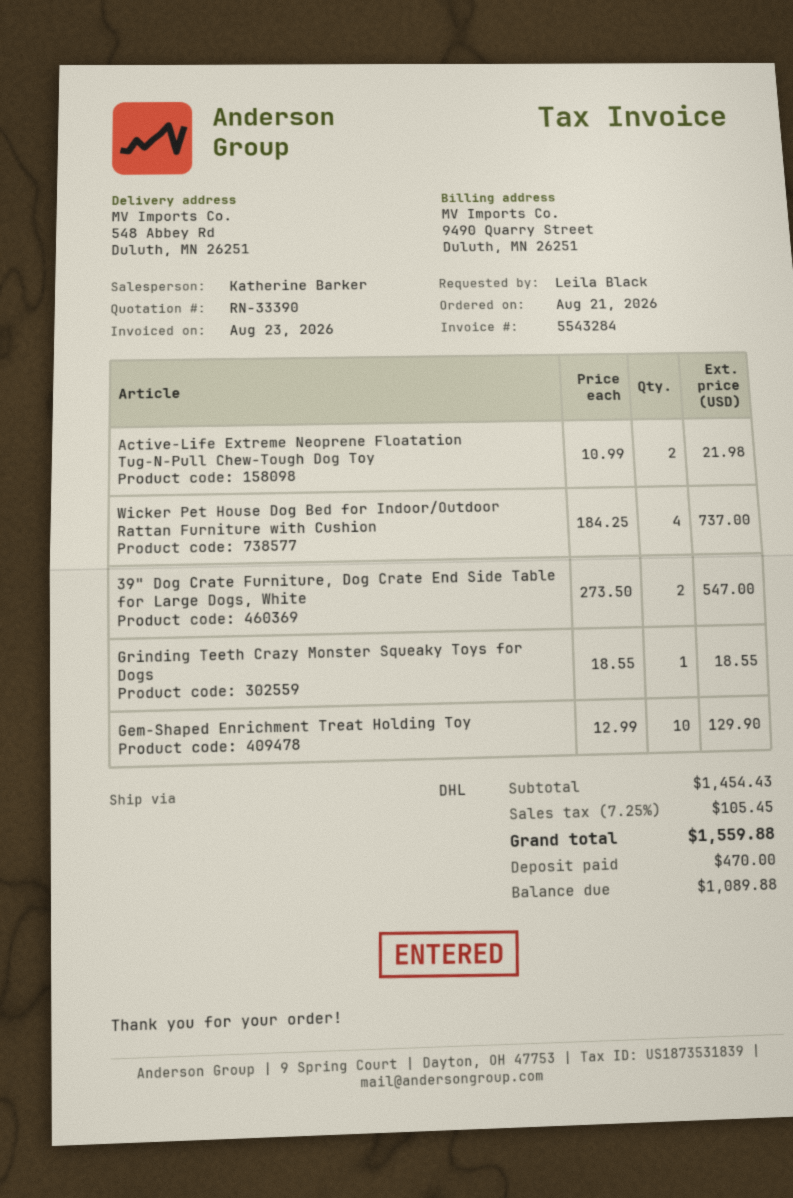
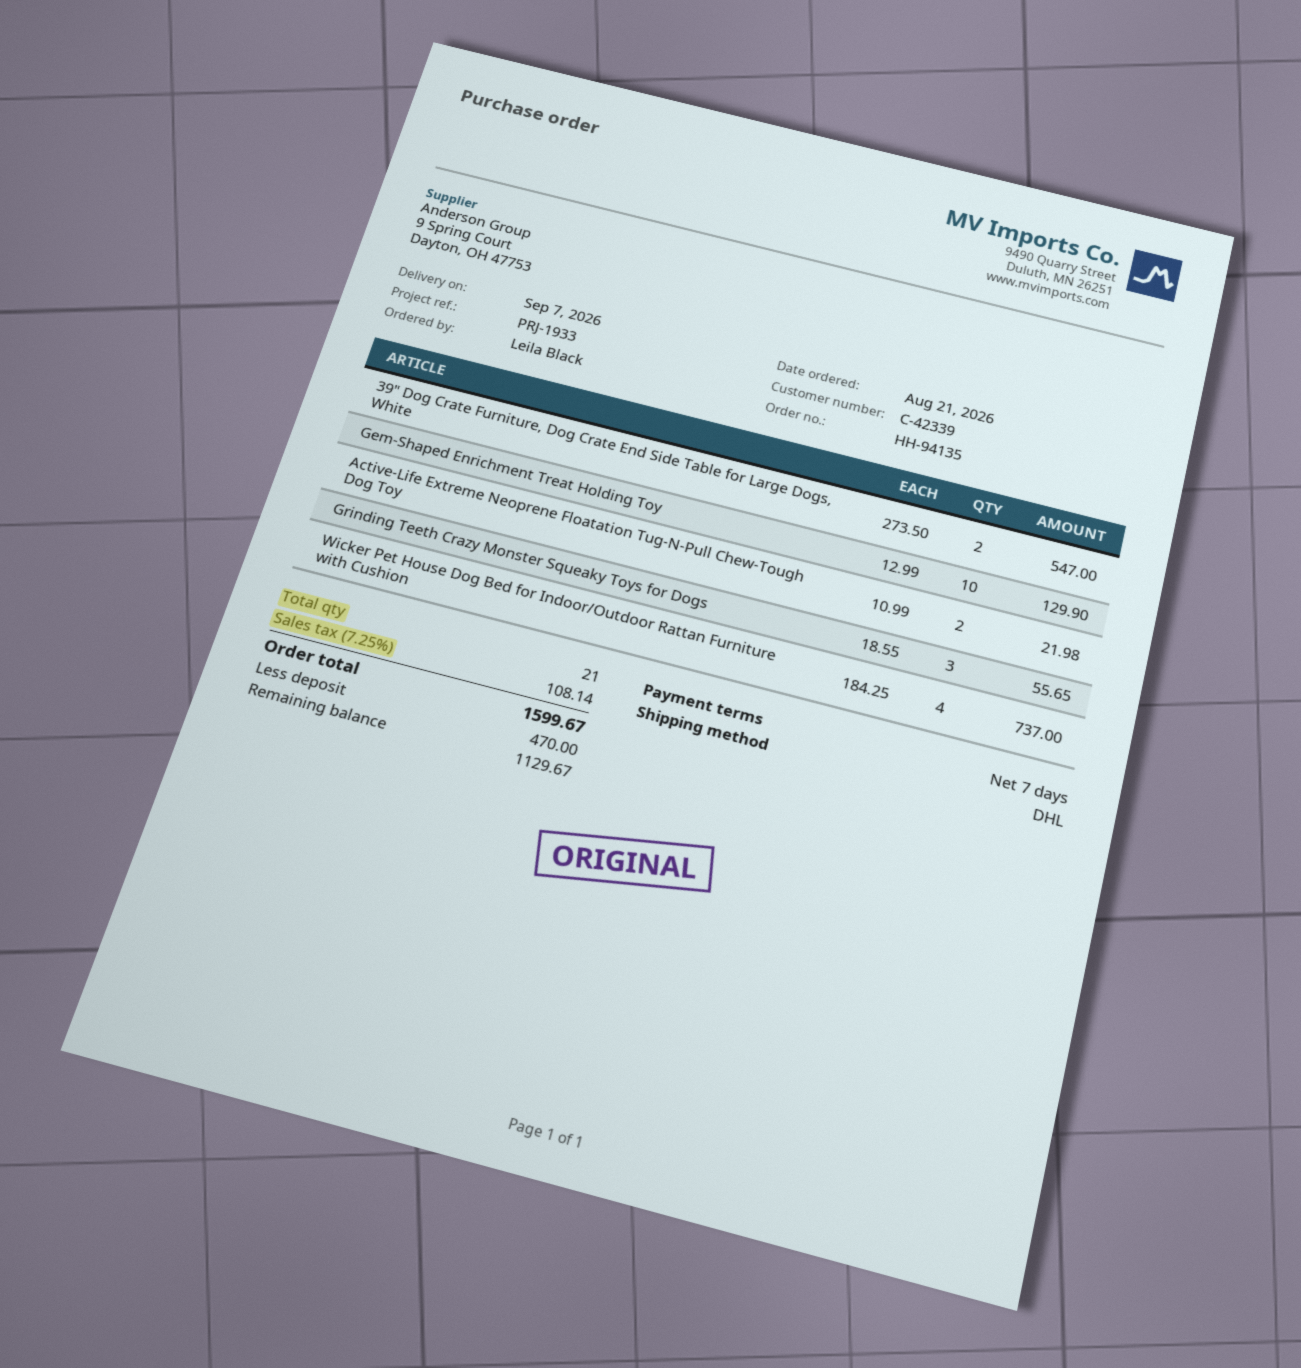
Grinding Teeth Crazy Monster Squeaky Toys for Dogs: 1 x 18.55 = 18.55 -> 3 x 18.55 = 55.65
tax: 7.25% = 105.45 -> 7.25% = 108.14
total: 1559.88 -> 1599.67
balance: 1089.88 -> 1129.67

